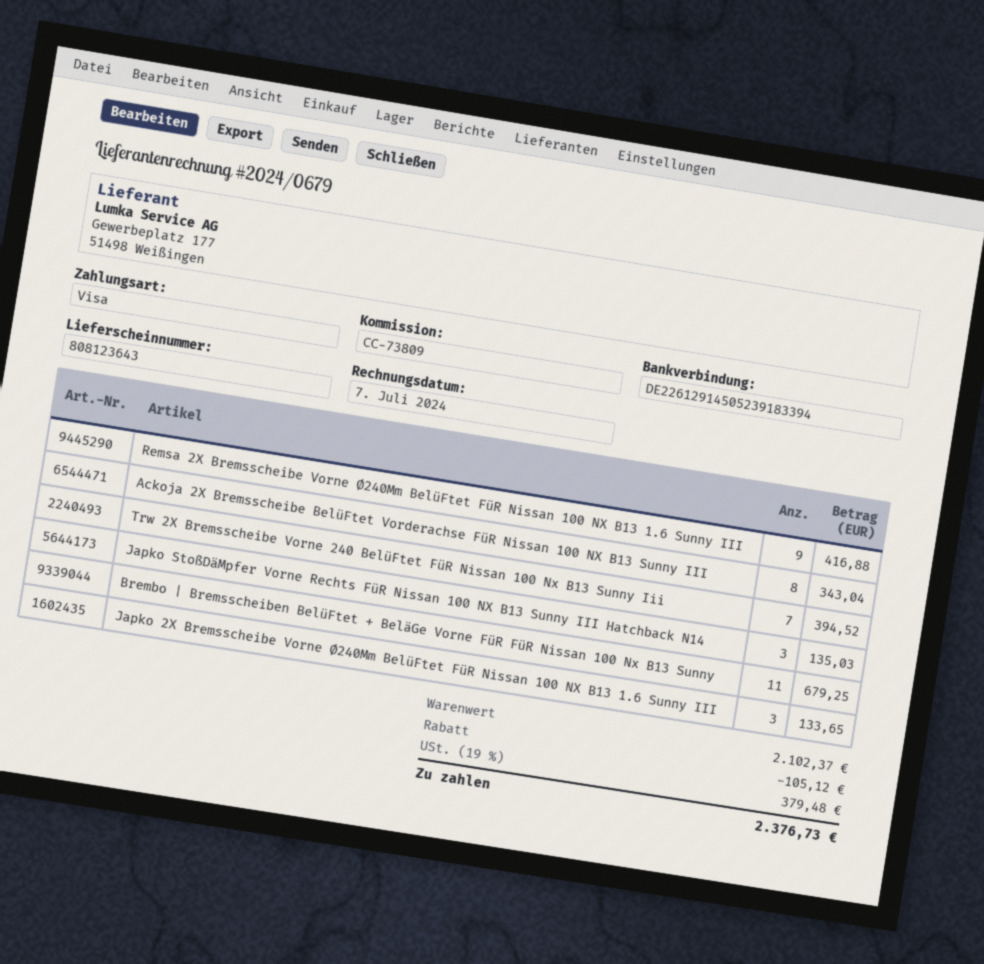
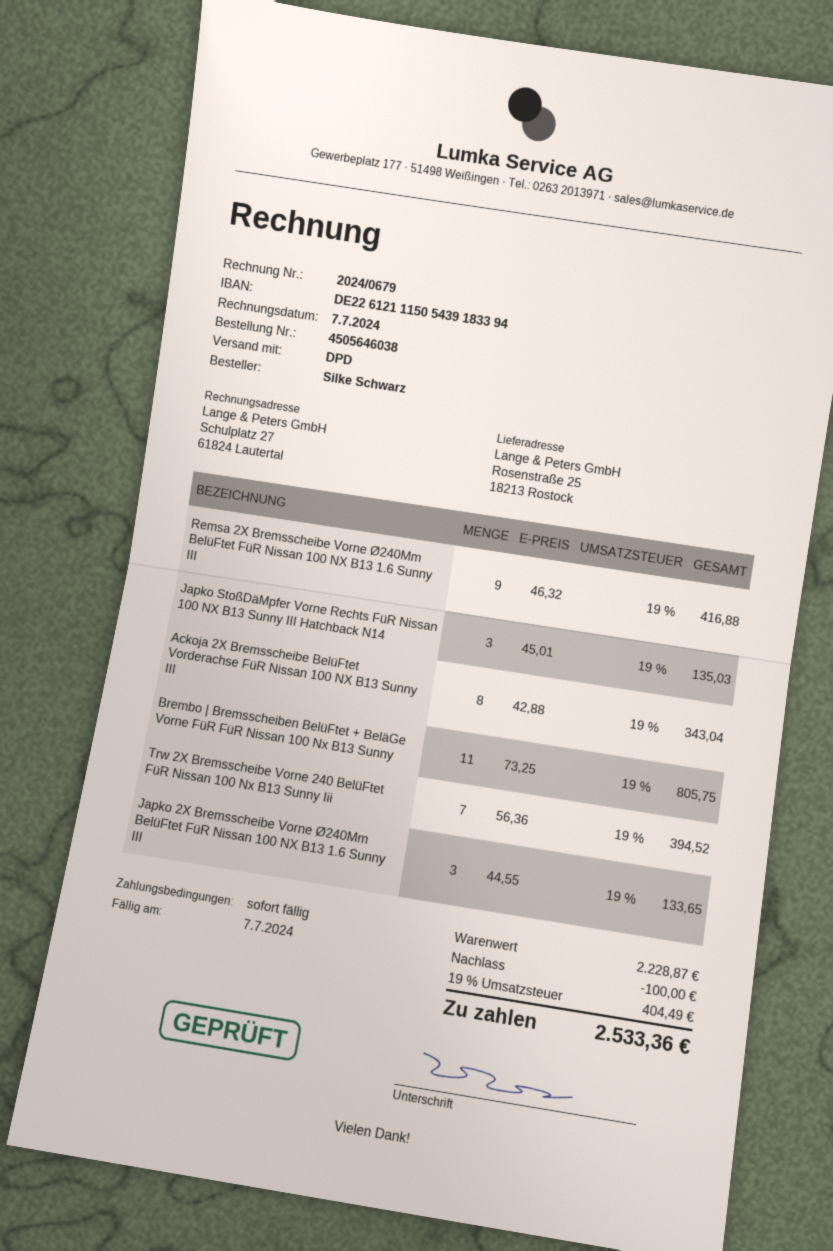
bank account: DE22612914505239183394 -> DE22612111505439183394
Brembo | Bremsscheiben BelüFtet + BeläGe Vorne FüR FüR Nissan 100 Nx B13 Sunny: 11 for 679.25 -> 11 for 805.75
subtotal: 2102.37 -> 2228.87
discount: 105.12 -> 100.00
tax: 19% = 379.48 -> 19% = 404.49
total: 2376.73 -> 2533.36

